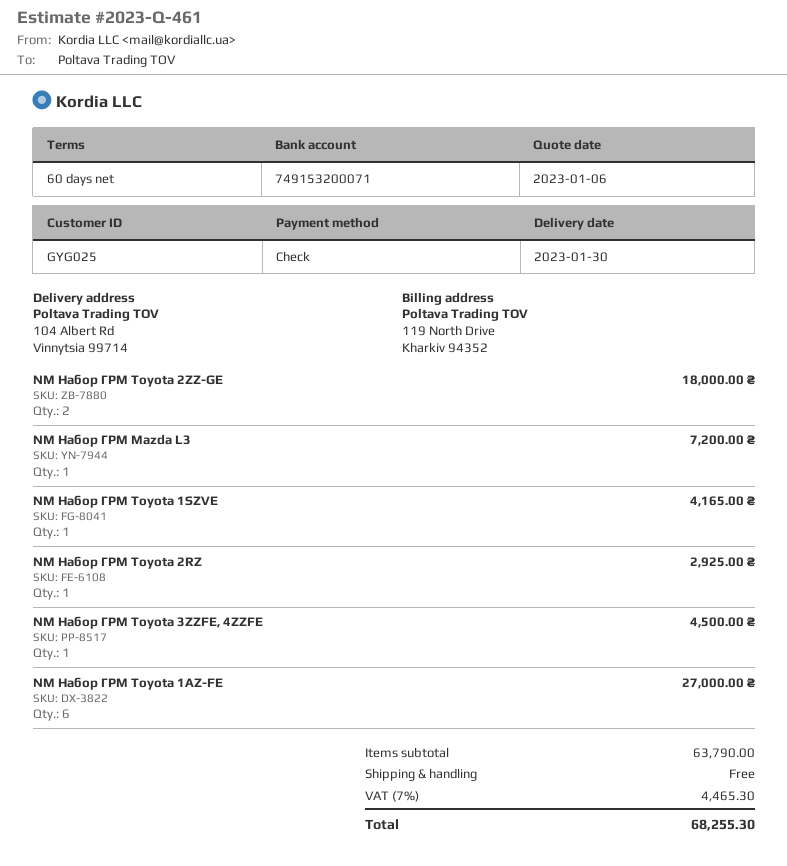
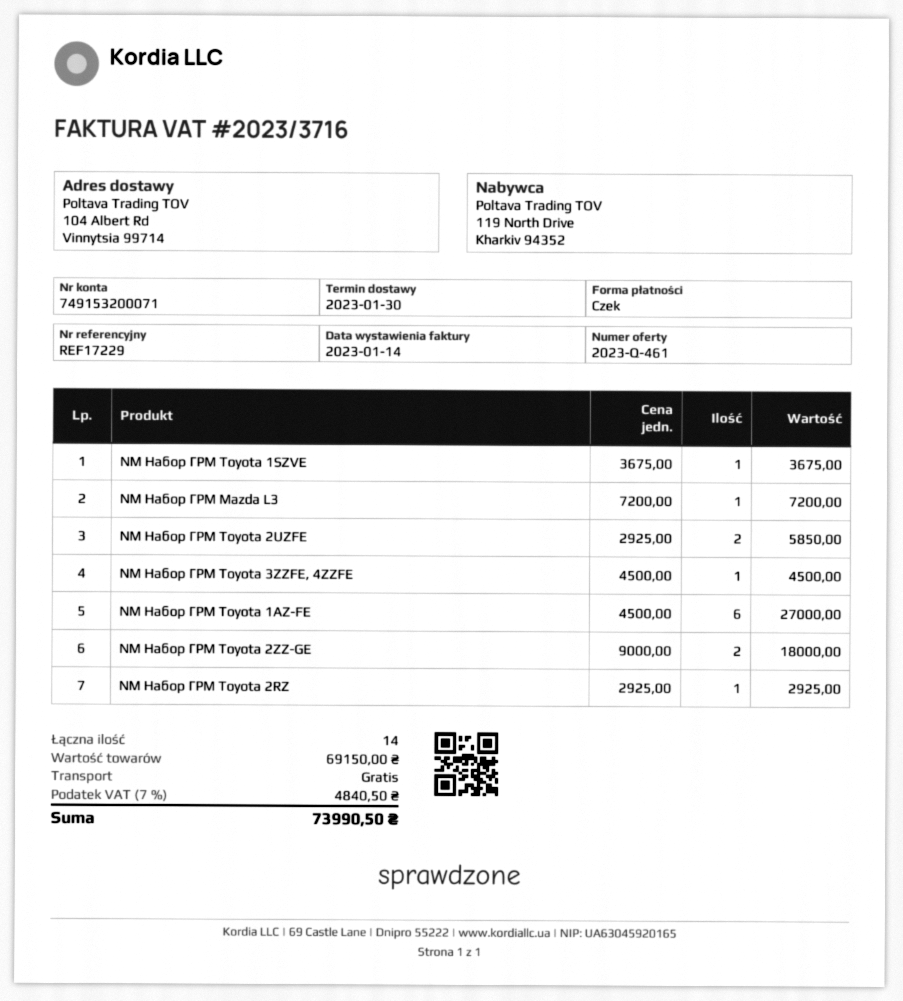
NM Набор ГРМ Toyota 1SZVE: 1 for 4165.00 -> 1 for 3675.00
NM Набор ГРМ Toyota 2UZFE: none -> 2 for 5850.00
subtotal: 63790.00 -> 69150.00
tax: 7% = 4465.30 -> 7% = 4840.50
total: 68255.30 -> 73990.50

